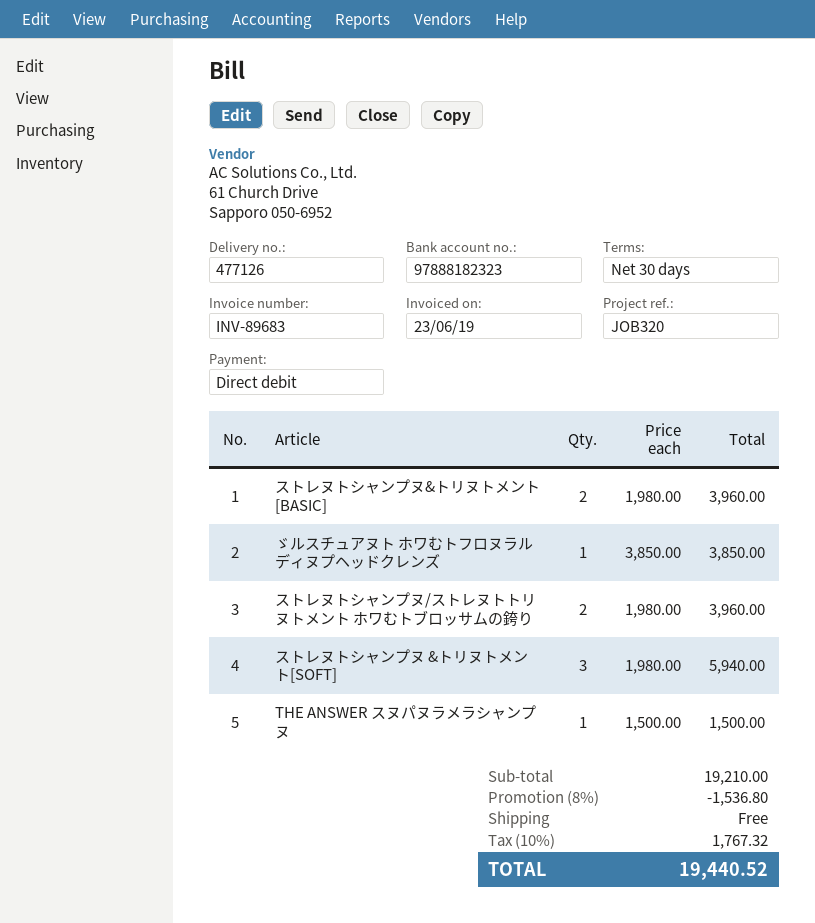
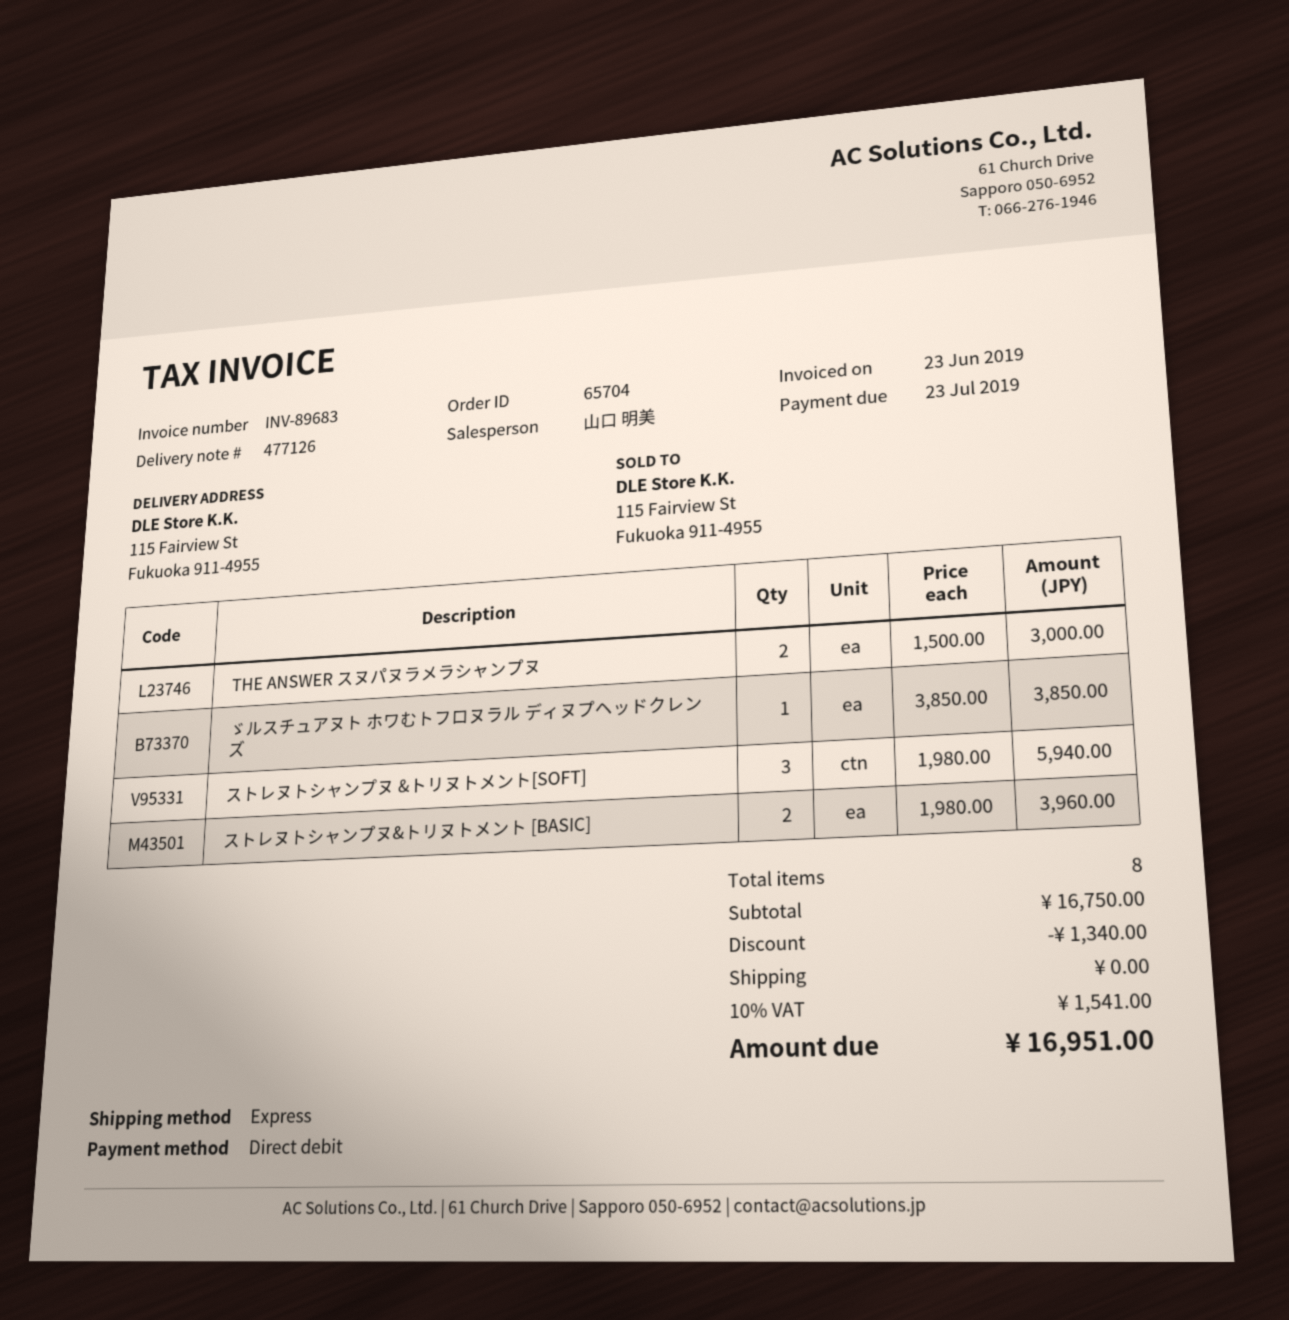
ストレヌトシャンプヌ/ストレヌトトリヌトメント ホワむトブロッサムの銙り: 2 x 1980.00 = 3960.00 -> none
THE ANSWER スヌパヌラメラシャンプヌ: 1 x 1500.00 = 1500.00 -> 2 x 1500.00 = 3000.00
subtotal: 19210.00 -> 16750.00
discount: 1536.80 -> 1340.00
tax: 10% = 1767.32 -> 10% = 1541.00
total: 19440.52 -> 16951.00

